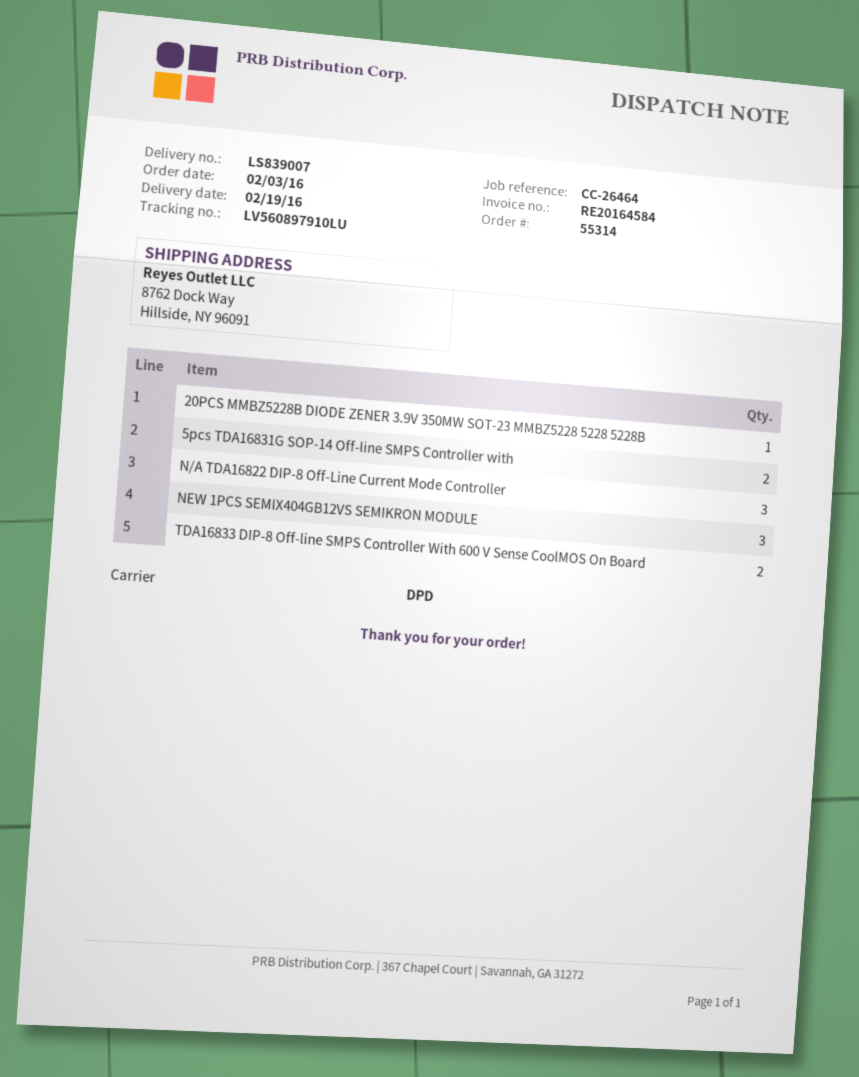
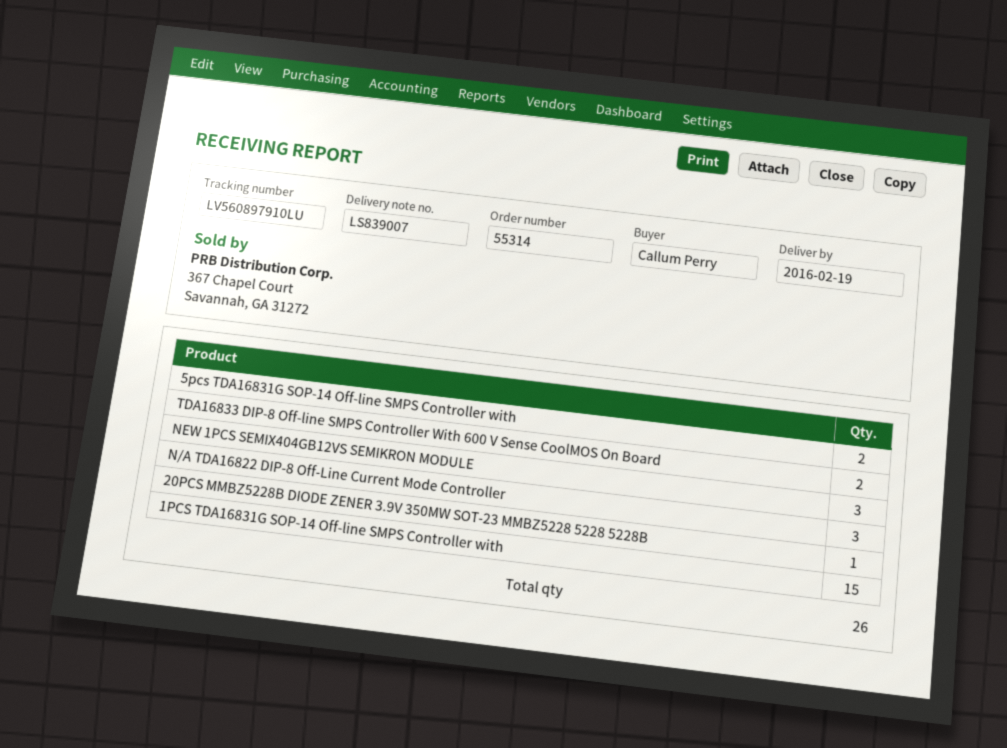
1PCS TDA16831G SOP-14 Off-line SMPS Controller with: none -> 15

